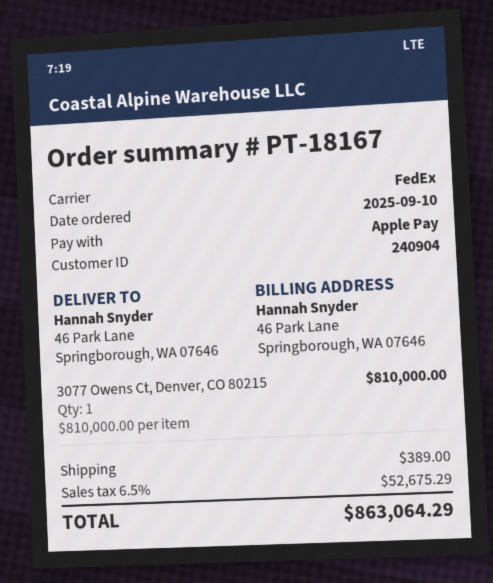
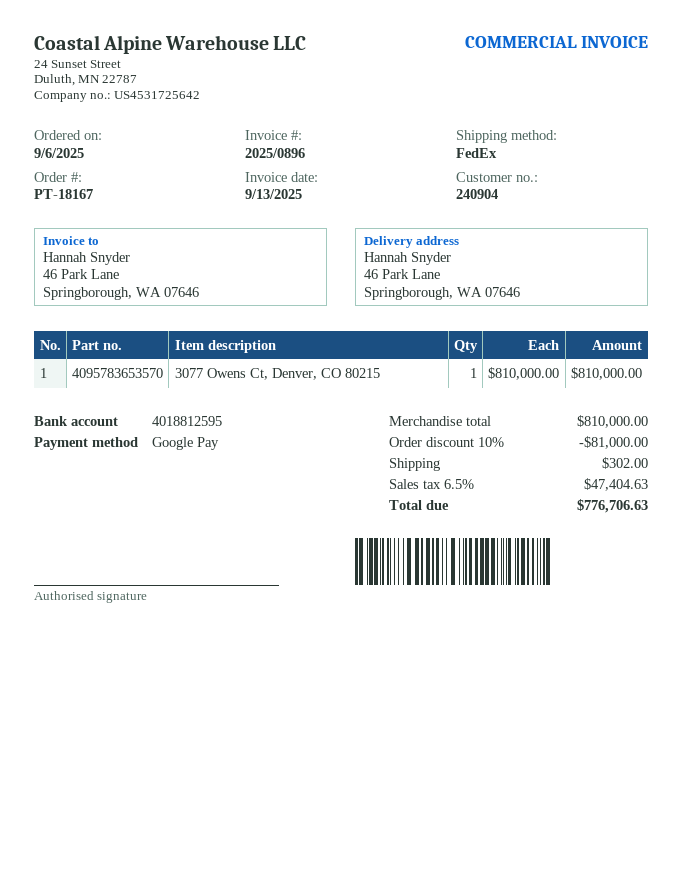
order date: 2025-09-10 -> 2025-09-06
payment method: Apple Pay -> Google Pay
discount: none -> 10% = 81000.00
shipping: 389.00 -> 302.00
tax: 6.5% = 52675.29 -> 6.5% = 47404.63
total: 863064.29 -> 776706.63

